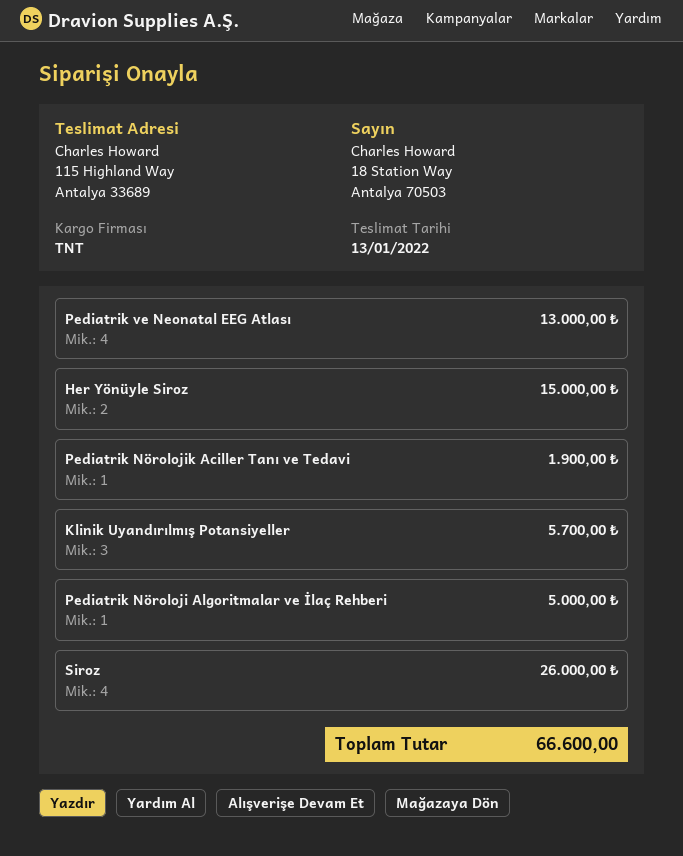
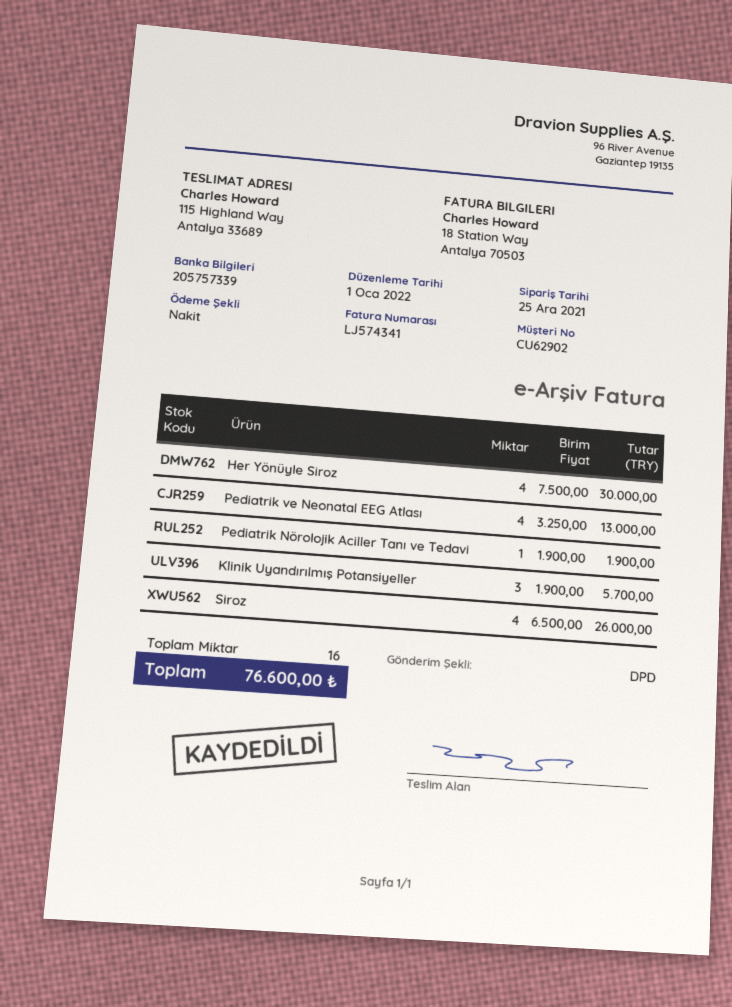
shipping method: TNT -> DPD
Her Yönüyle Siroz: 2 for 15000.00 -> 4 for 30000.00
Pediatrik Nöroloji Algoritmalar ve İlaç Rehberi: 1 for 5000.00 -> none
total: 66600.00 -> 76600.00

